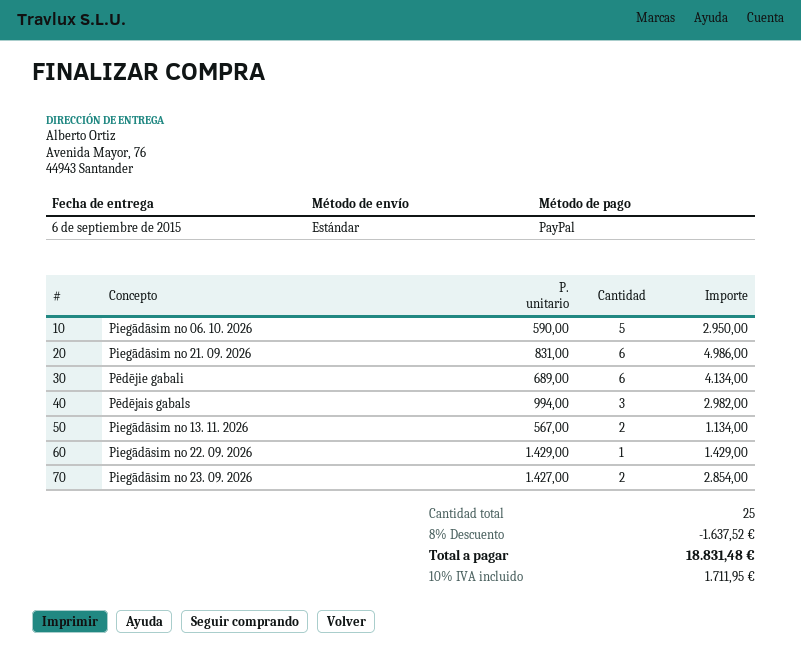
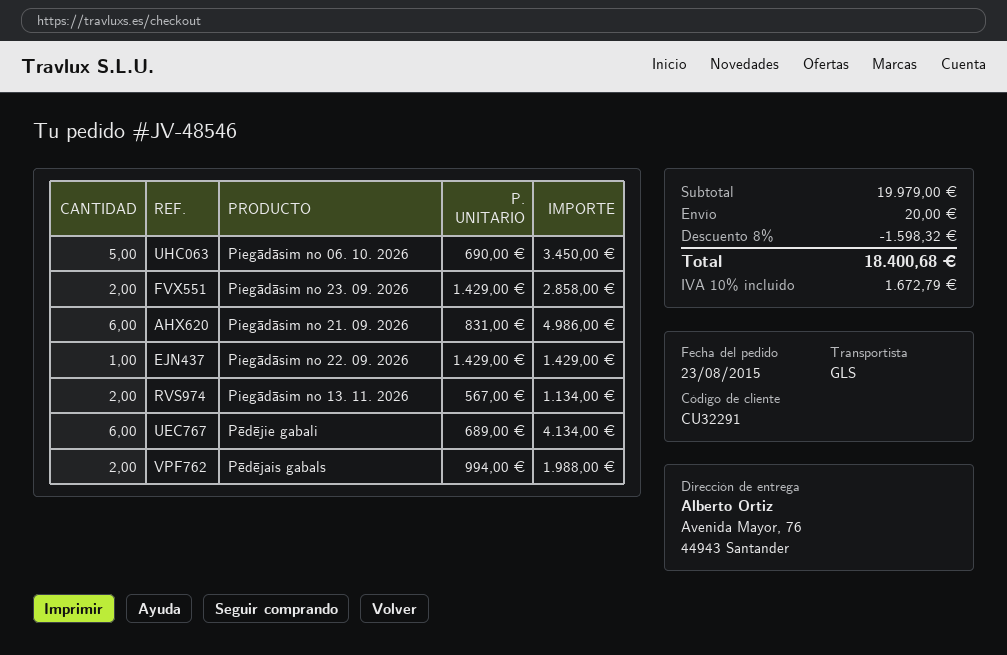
shipping method: standard -> GLS
Piegādāsim no 06. 10. 2026: 5 x 590.00 = 2950.00 -> 5 x 690.00 = 3450.00
Pēdējais gabals: 3 x 994.00 = 2982.00 -> 2 x 994.00 = 1988.00
Piegādāsim no 23. 09. 2026: 2 x 1427.00 = 2854.00 -> 2 x 1429.00 = 2858.00
discount: 8% = 1637.52 -> 8% = 1598.32
shipping: none -> 20.00
tax: 10% = 1711.95 -> 10% = 1672.79
total: 18831.48 -> 18400.68

